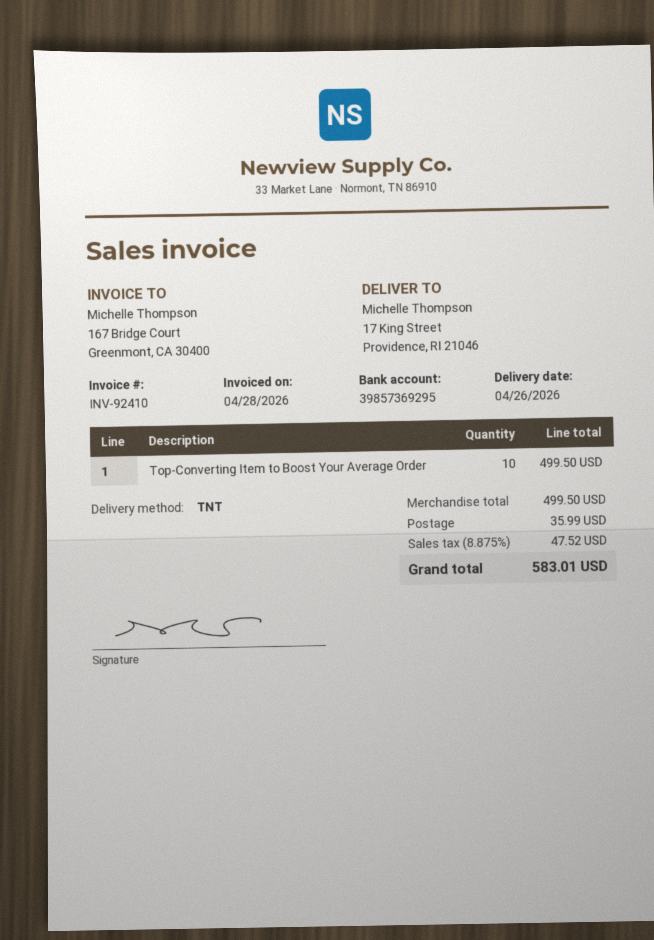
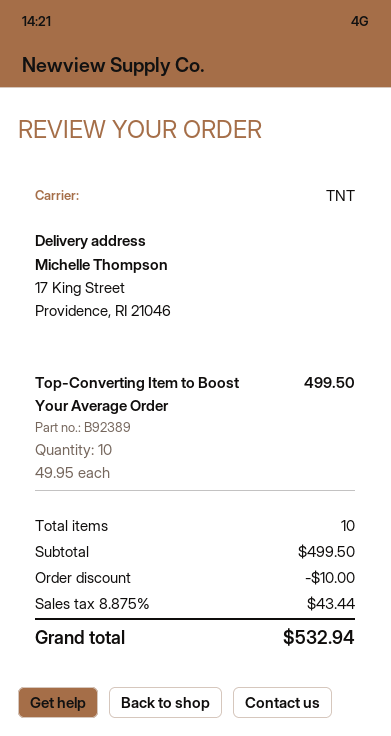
discount: none -> 10.00
shipping: 35.99 -> none
tax: 8.875% = 47.52 -> 8.875% = 43.44
total: 583.01 -> 532.94

